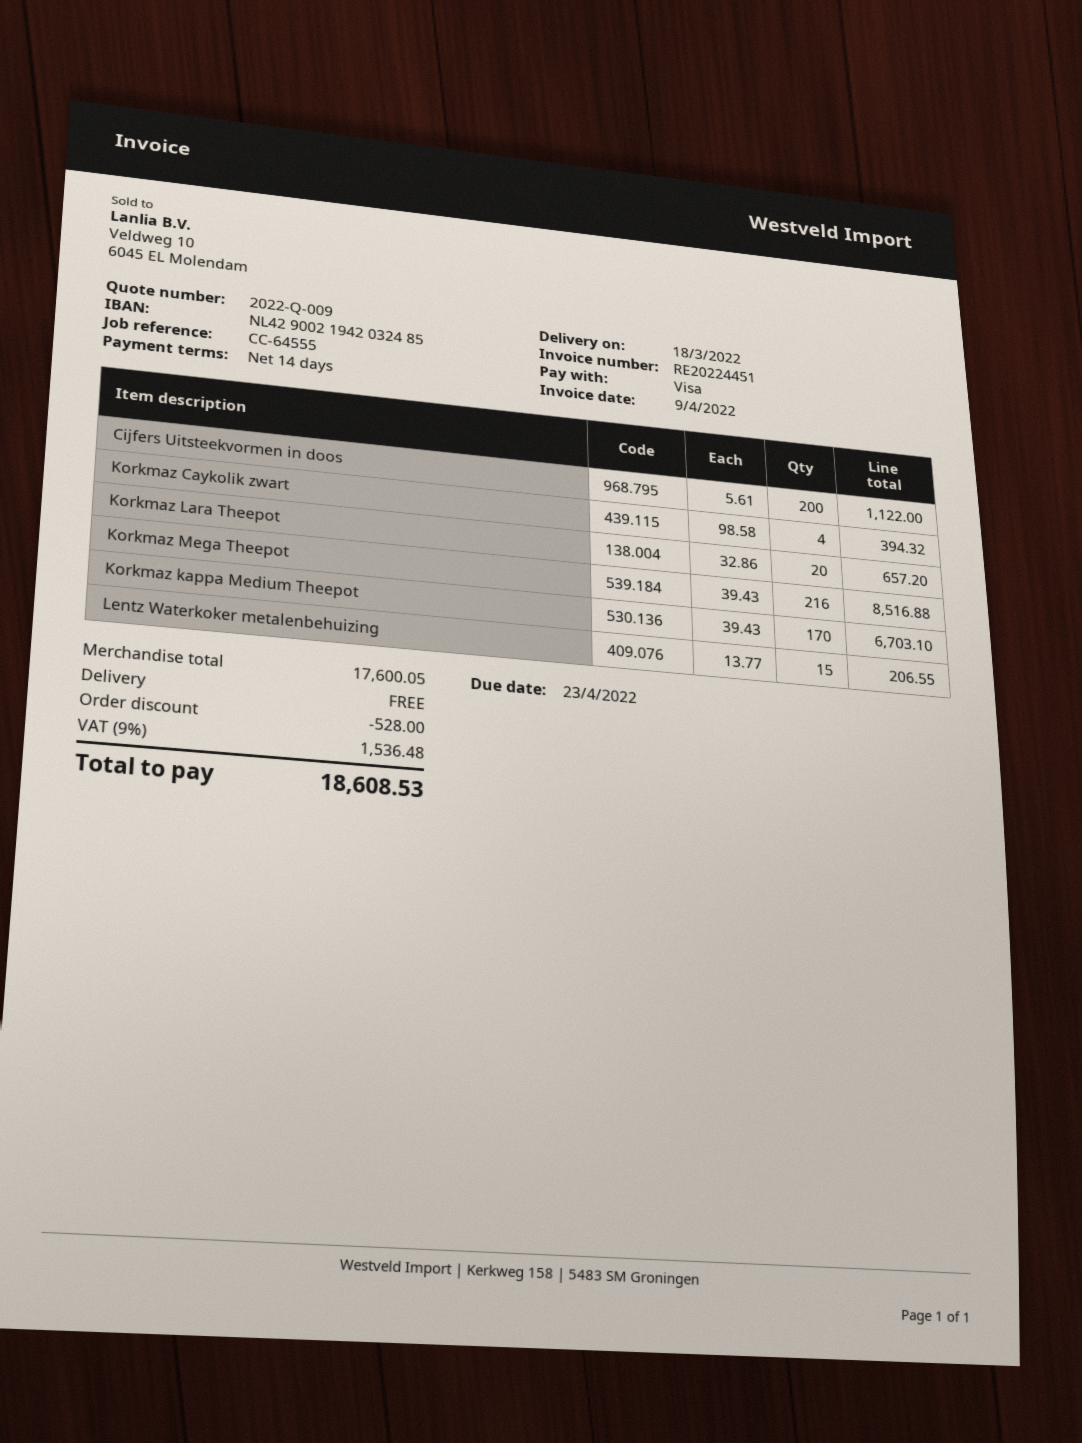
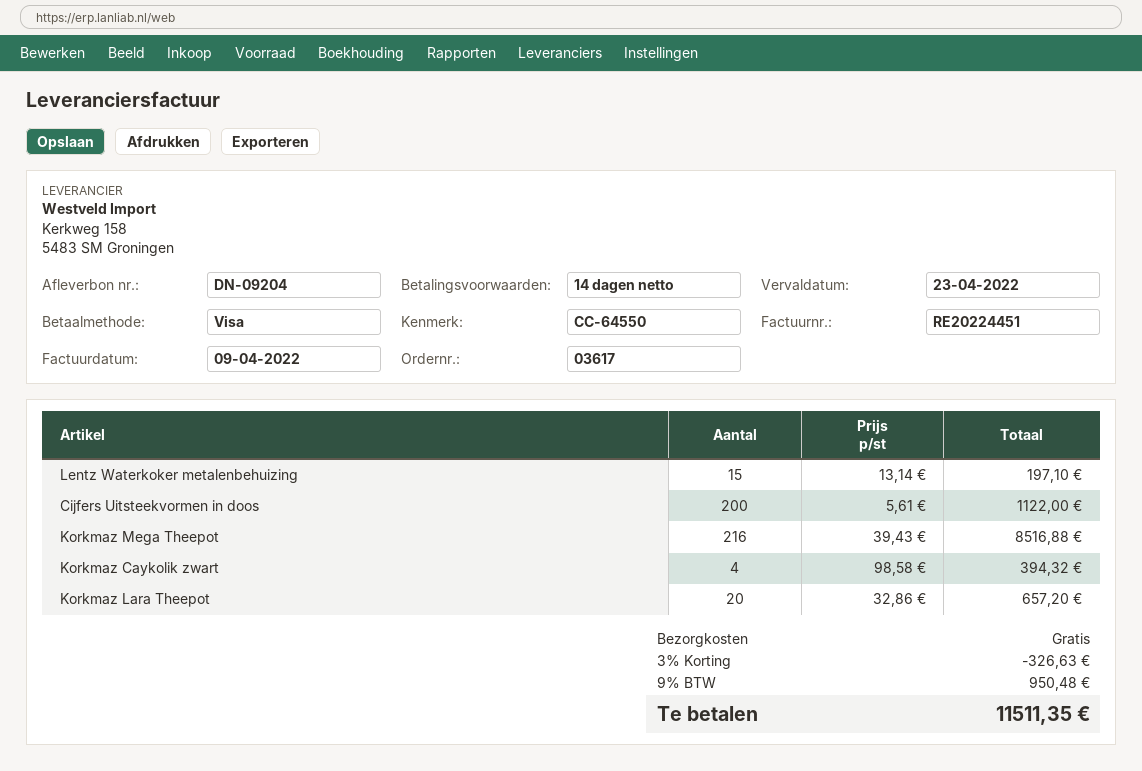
reference: CC-64555 -> CC-64550
Korkmaz kappa Medium Theepot: 170 x 39.43 = 6703.10 -> none
Lentz Waterkoker metalenbehuizing: 15 x 13.77 = 206.55 -> 15 x 13.14 = 197.10
discount: 528.00 -> 326.63
tax: 9% = 1536.48 -> 9% = 950.48
total: 18608.53 -> 11511.35

